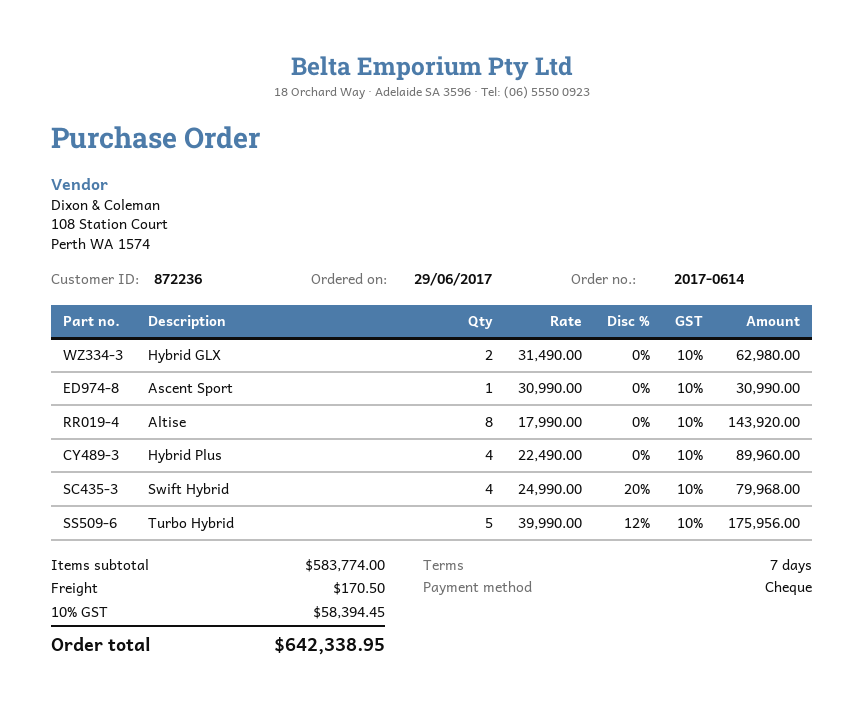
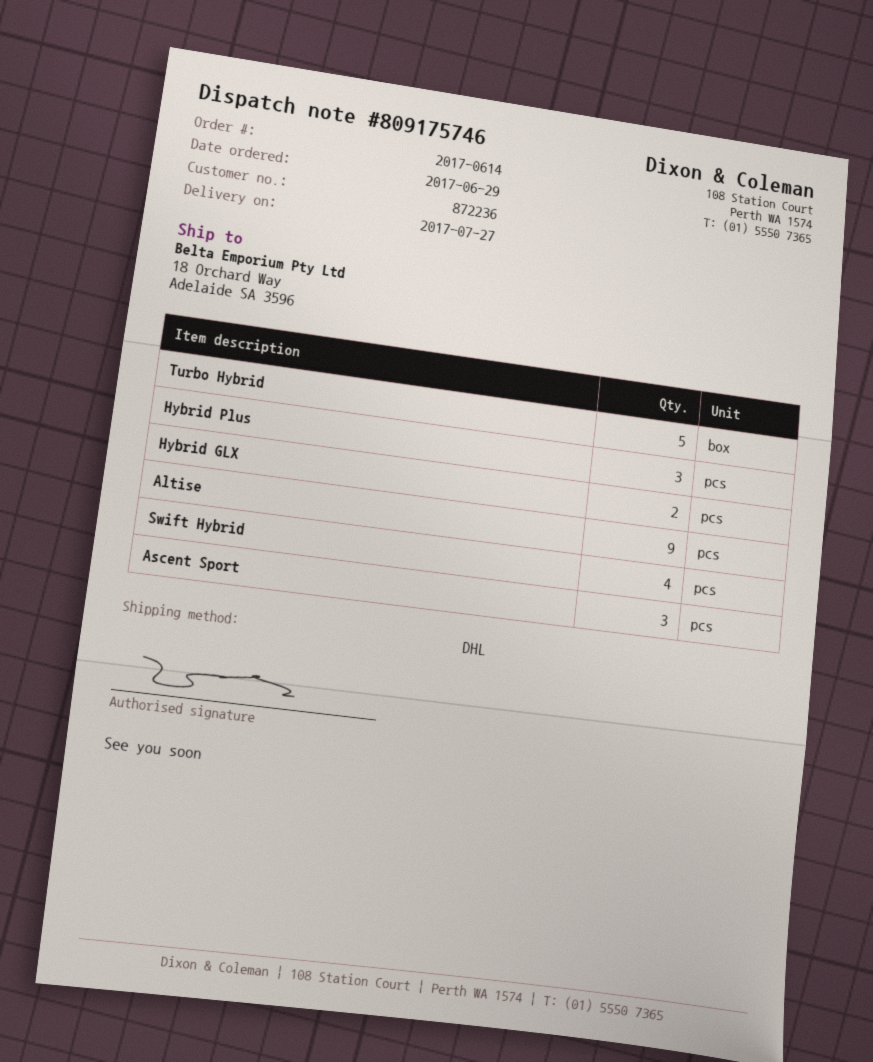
Ascent Sport: 1 -> 3
Altise: 8 -> 9
Hybrid Plus: 4 -> 3

